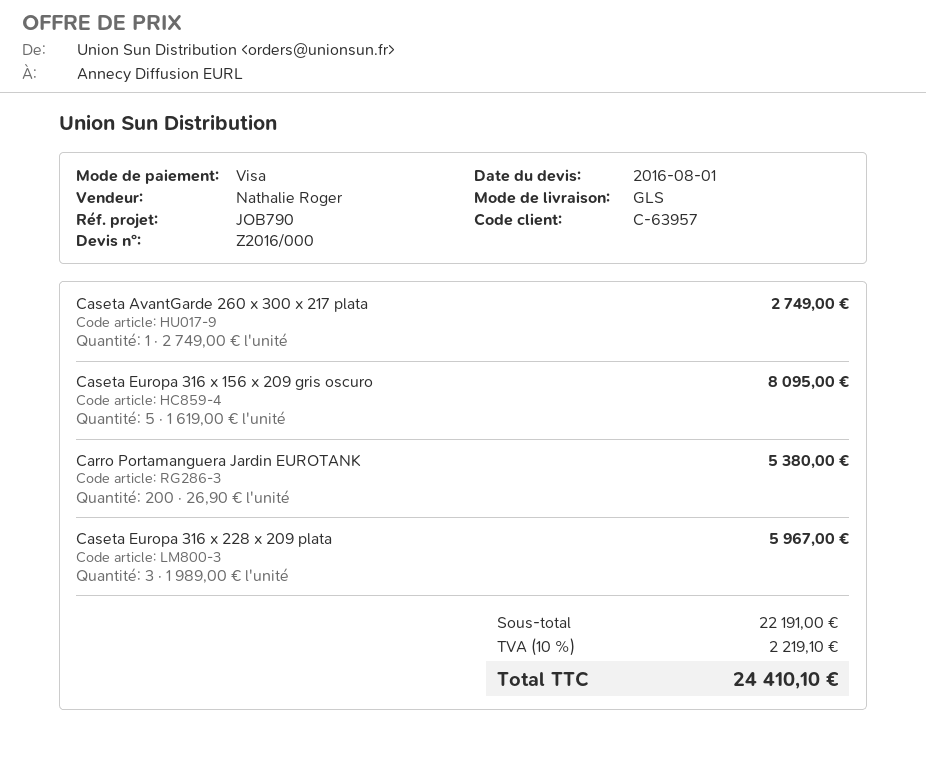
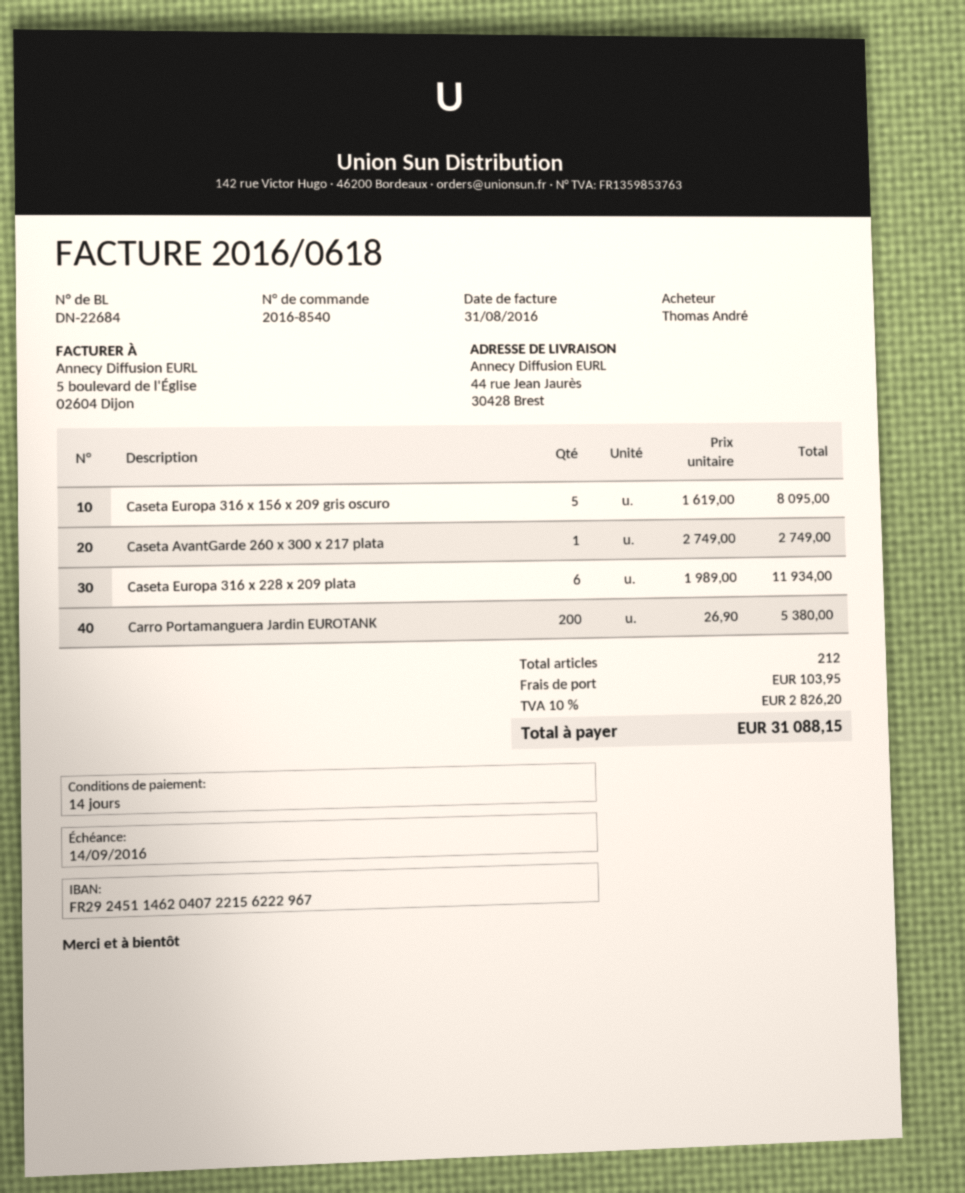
Caseta Europa 316 x 228 x 209 plata: 3 x 1989.00 = 5967.00 -> 6 x 1989.00 = 11934.00
shipping: none -> 103.95
tax: 10% = 2219.10 -> 10% = 2826.20
total: 24410.10 -> 31088.15

